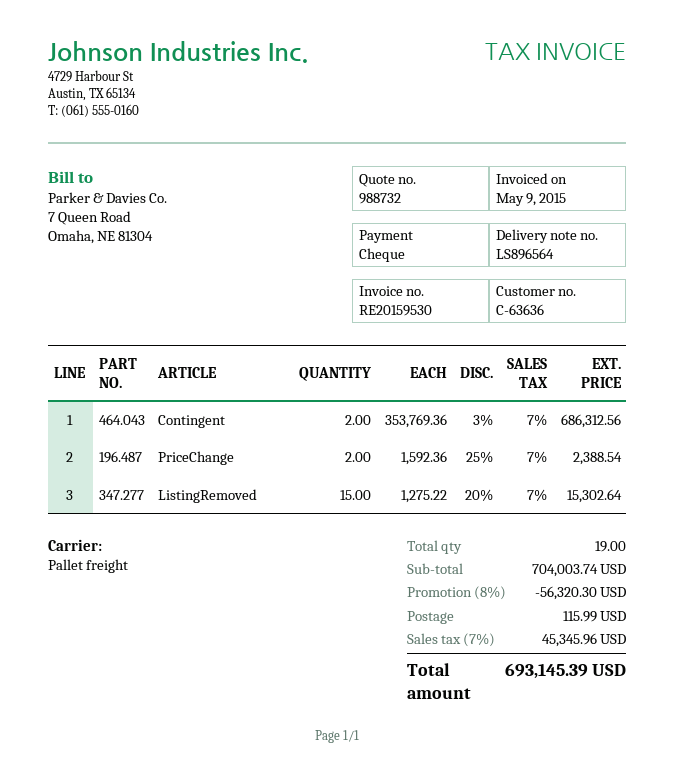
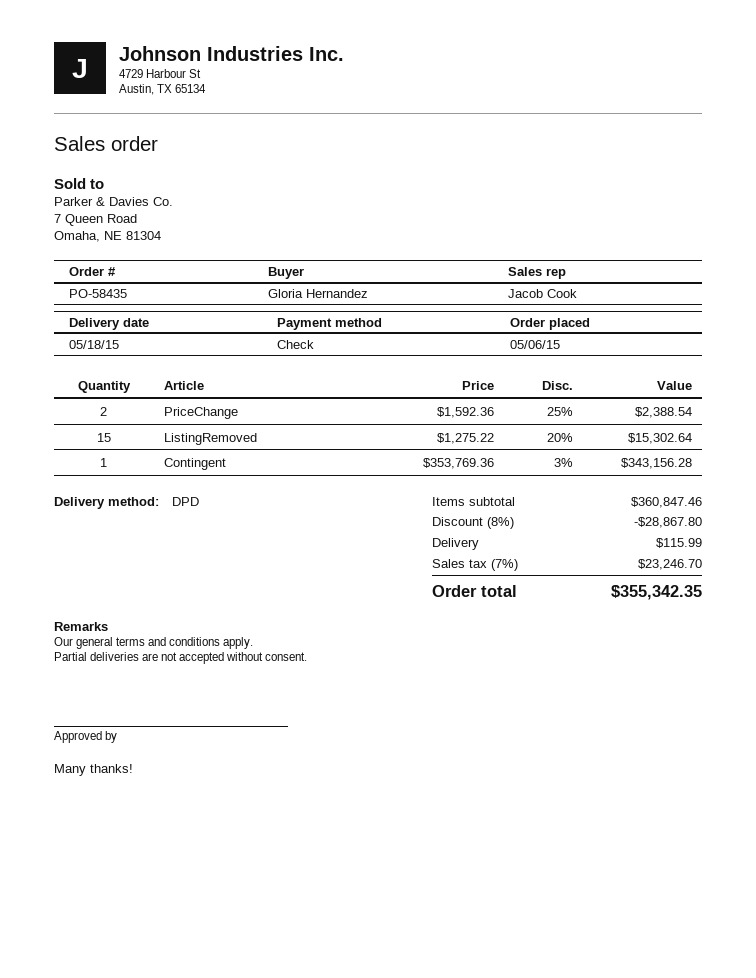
shipping method: pallet freight -> DPD
Contingent: 2 x 353769.36 - 3% = 686312.56 -> 1 x 353769.36 - 3% = 343156.28
subtotal: 704003.74 -> 360847.46
discount: 8% = 56320.30 -> 8% = 28867.80
tax: 7% = 45345.96 -> 7% = 23246.70
total: 693145.39 -> 355342.35

